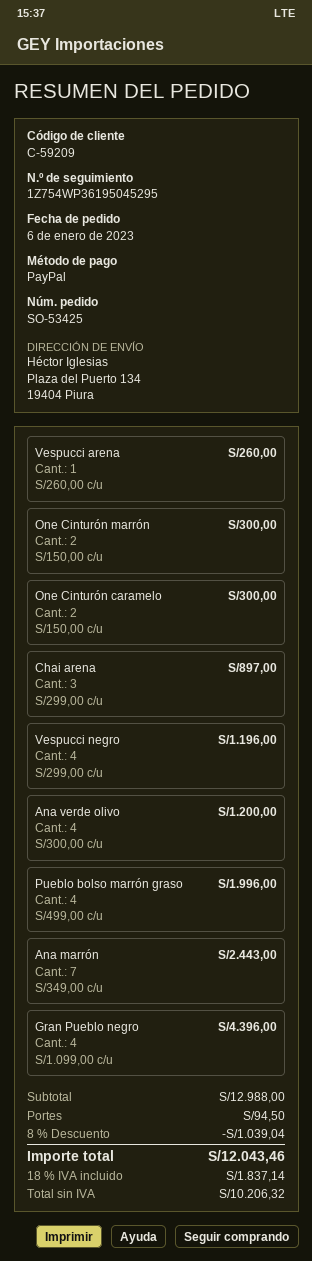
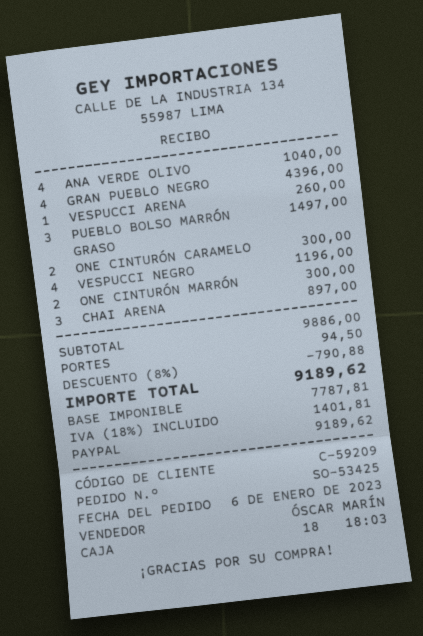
Ana verde olivo: 4 for 1200.00 -> 4 for 1040.00
Pueblo bolso marrón graso: 4 for 1996.00 -> 3 for 1497.00
Ana marrón: 7 for 2443.00 -> none
subtotal: 12988.00 -> 9886.00
discount: 8% = 1039.04 -> 8% = 790.88
net: 10206.32 -> 7787.81
tax: 18% = 1837.14 -> 18% = 1401.81
total: 12043.46 -> 9189.62

